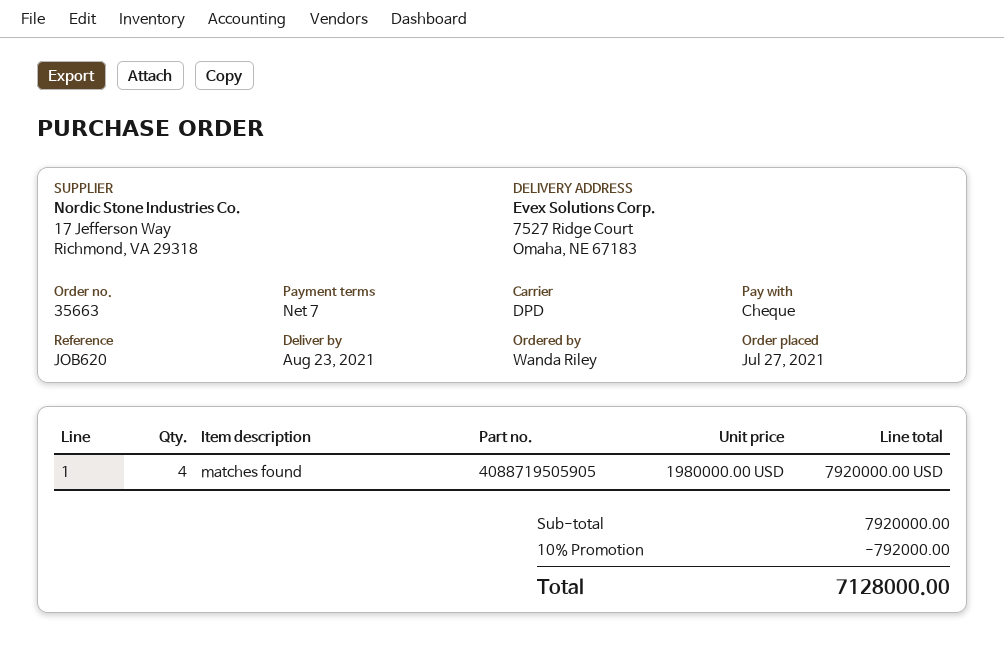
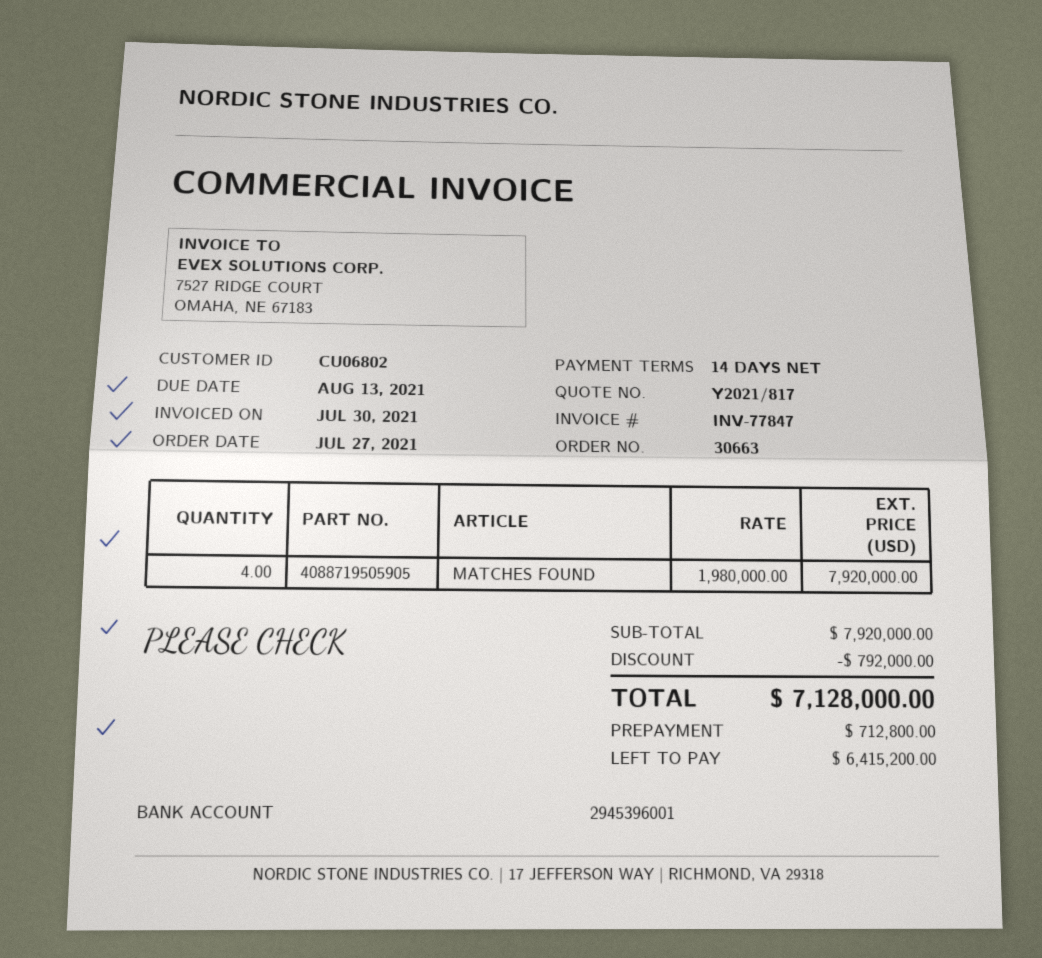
order number: 35663 -> 30663
payment terms: 7 days -> 14 days

